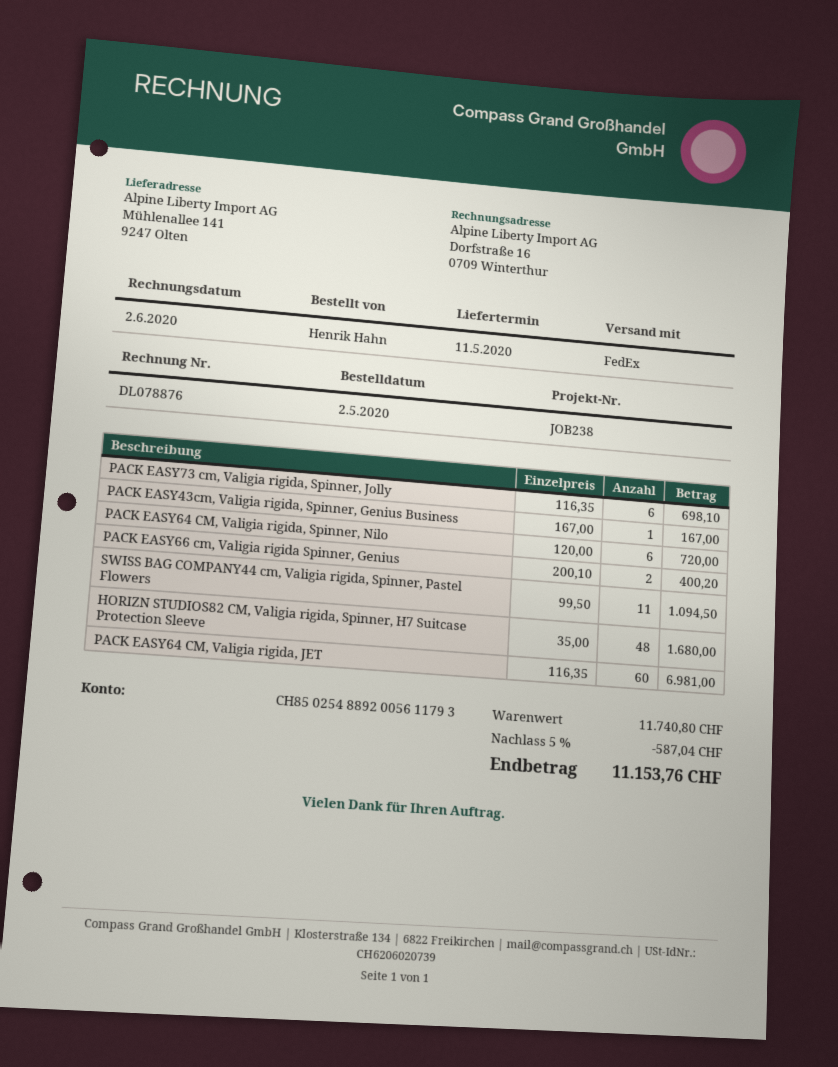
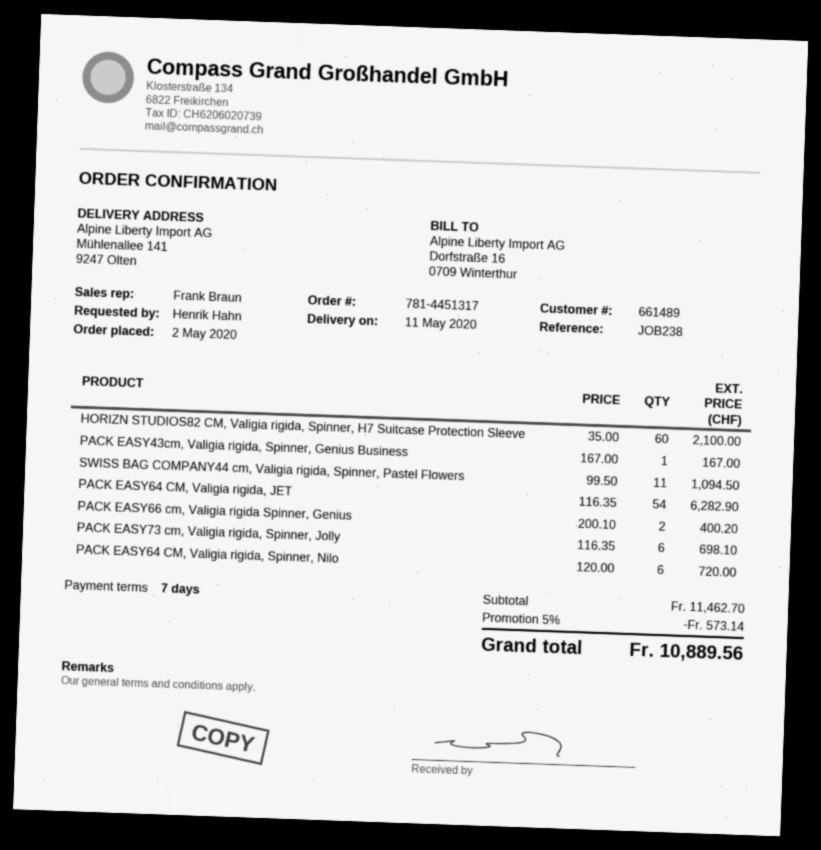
HORIZN STUDIOS82 CM, Valigia rigida, Spinner, H7 Suitcase Protection Sleeve: 48 x 35.00 = 1680.00 -> 60 x 35.00 = 2100.00
PACK EASY64 CM, Valigia rigida, JET: 60 x 116.35 = 6981.00 -> 54 x 116.35 = 6282.90
subtotal: 11740.80 -> 11462.70
discount: 5% = 587.04 -> 5% = 573.14
total: 11153.76 -> 10889.56

